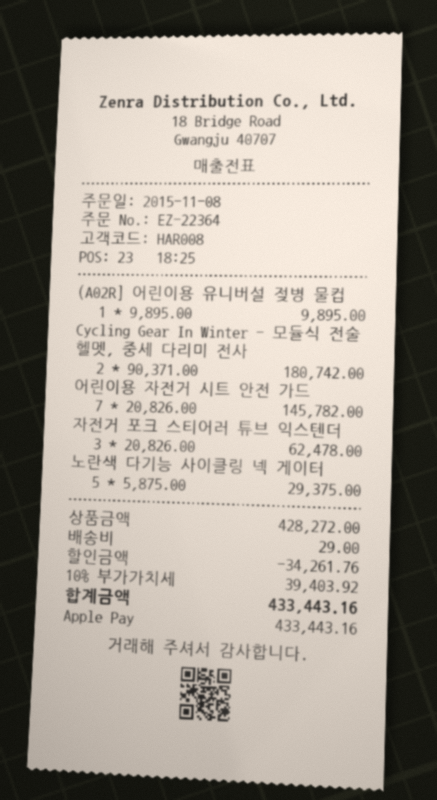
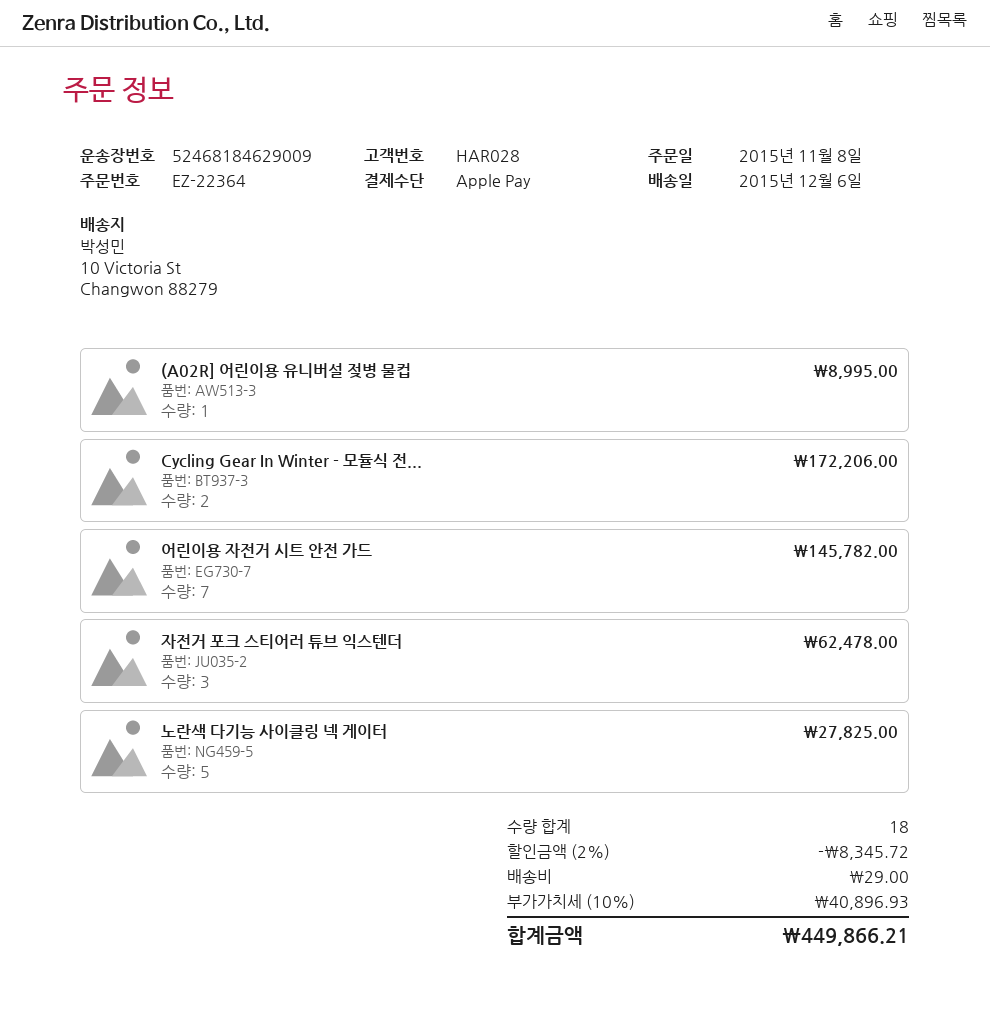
customer number: HAR008 -> HAR028
(A02R] 어린이용 유니버설 젖병 물컵: 1 for 9895.00 -> 1 for 8995.00
Cycling Gear In Winter - 모듈식 전술 헬멧, 중세 다리미 전사: 2 for 180742.00 -> 2 for 172206.00
노란색 다기능 사이클링 넥 게이터: 5 for 29375.00 -> 5 for 27825.00
discount: 34261.76 -> 8345.72
tax: 10% = 39403.92 -> 10% = 40896.93
total: 433443.16 -> 449866.21

